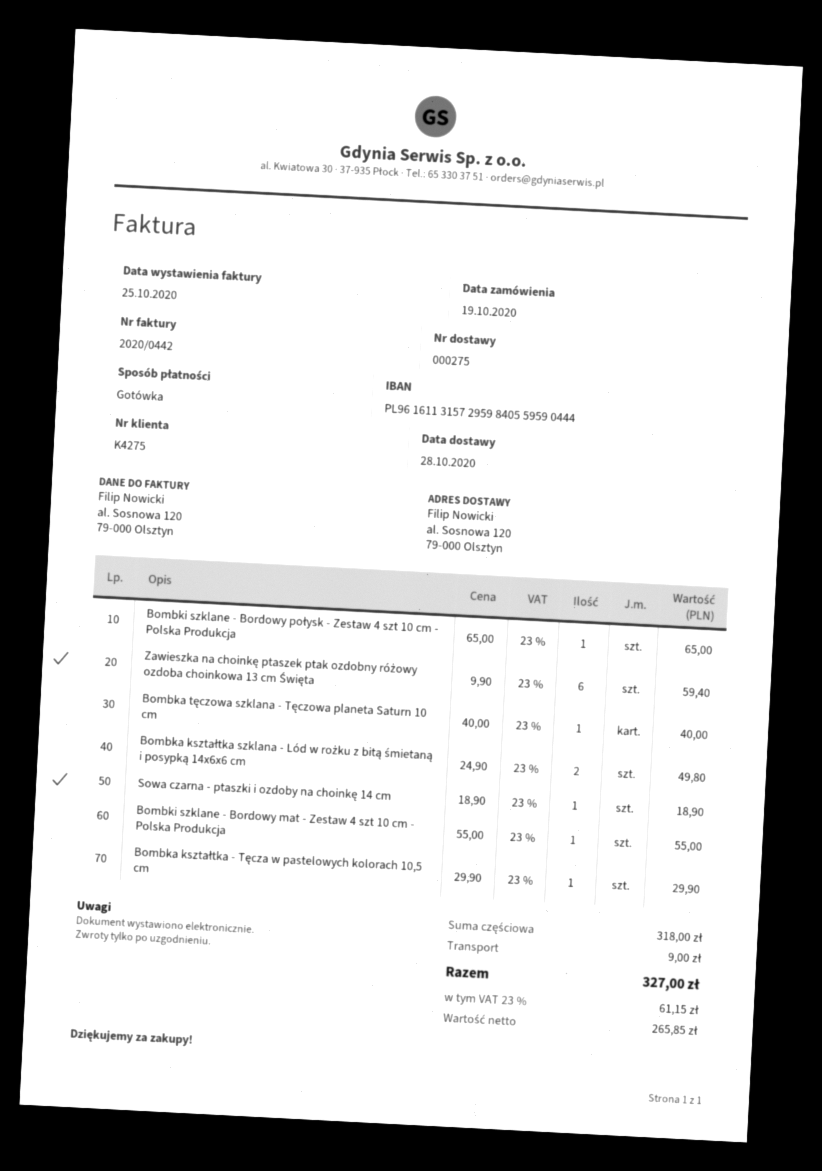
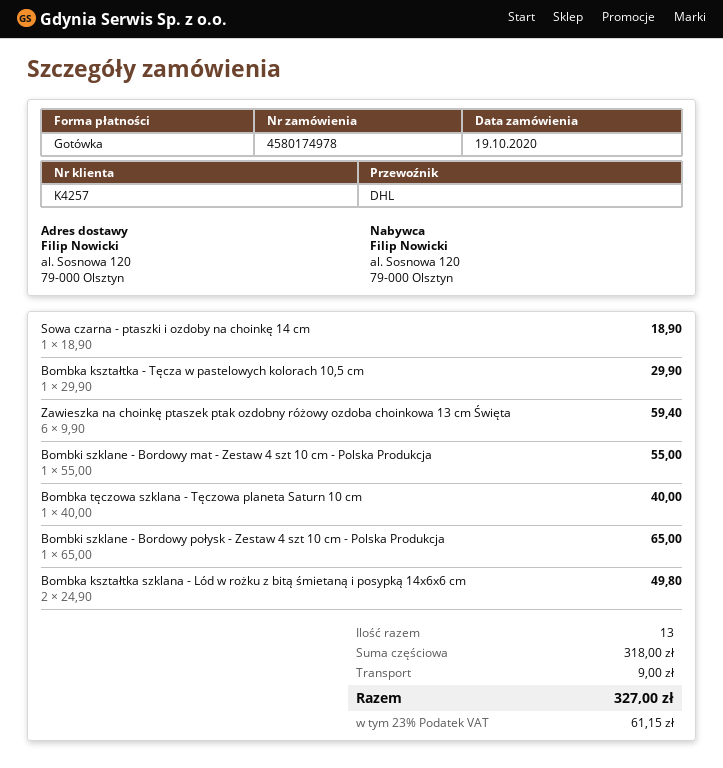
customer number: K4275 -> K4257

